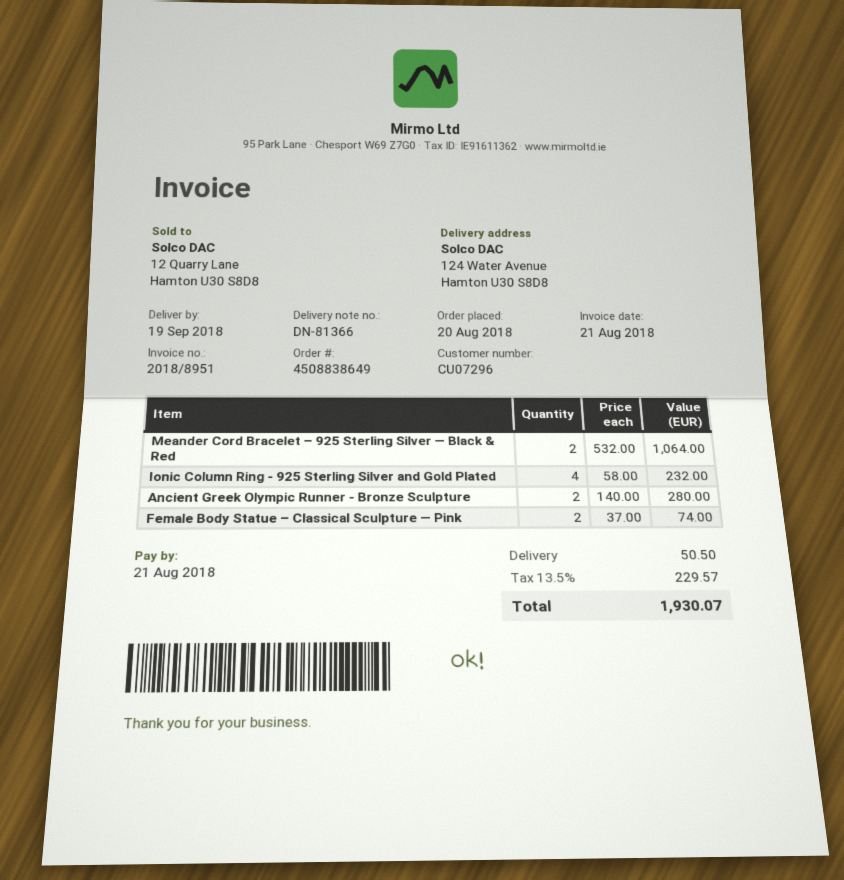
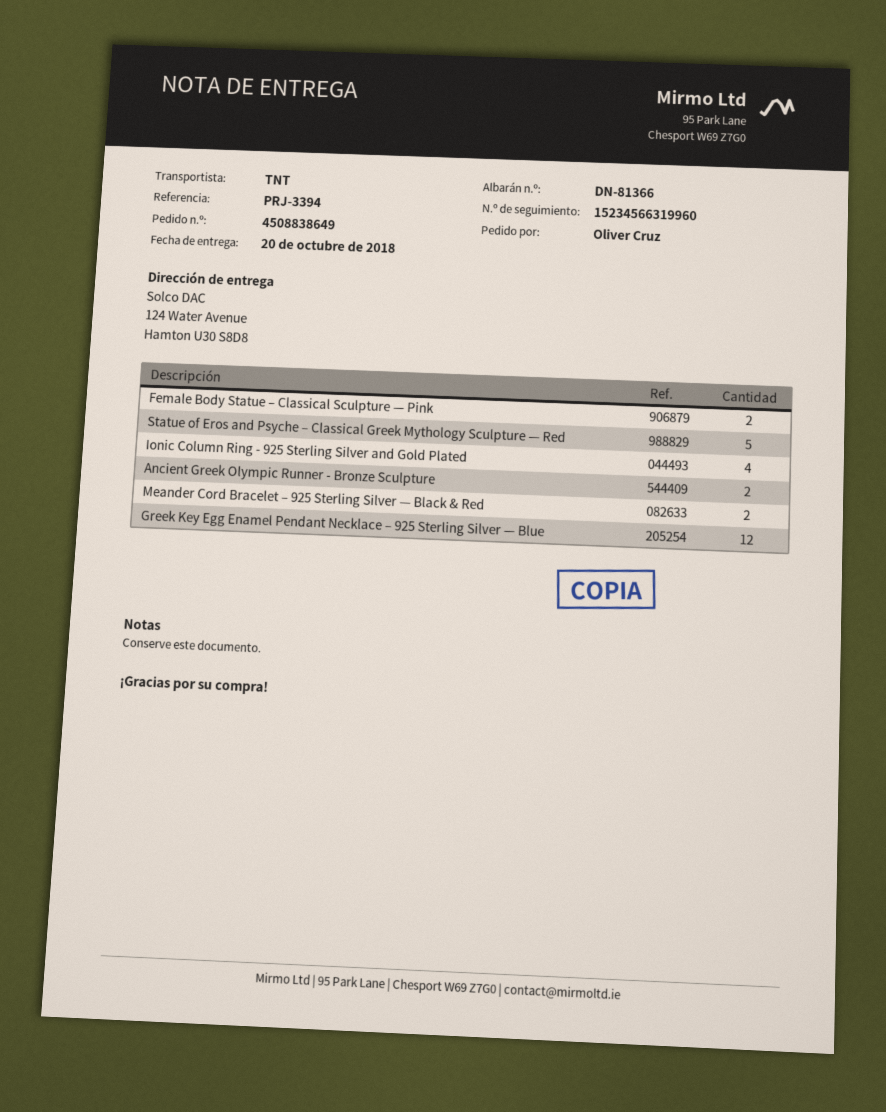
delivery date: 2018-09-19 -> 2018-10-20
Statue of Eros and Psyche – Classical Greek Mythology Sculpture — Red: none -> 5
Greek Key Egg Enamel Pendant Necklace – 925 Sterling Silver — Blue: none -> 12

